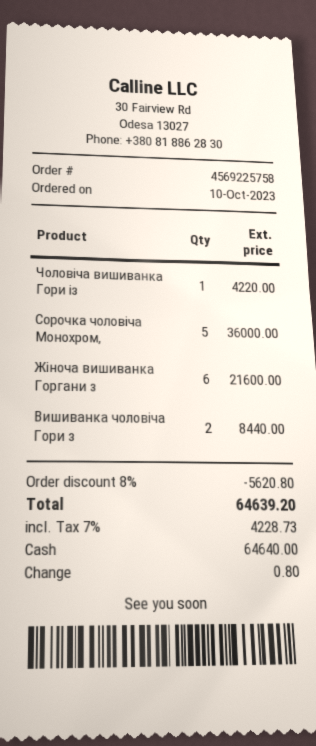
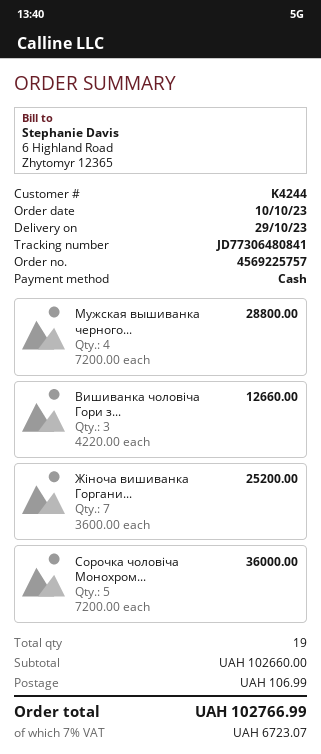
order number: 4569225758 -> 4569225757
Чоловіча вишиванка Гори із: 1 for 4220.00 -> none
Жіноча вишиванка Горгани з: 6 for 21600.00 -> 7 for 25200.00
Вишиванка чоловіча Гори з: 2 for 8440.00 -> 3 for 12660.00
Мужская вышиванка черного...: none -> 4 for 28800.00
discount: 8% = 5620.80 -> none
shipping: none -> 106.99
tax: 7% = 4228.73 -> 7% = 6723.07
total: 64639.20 -> 102766.99

